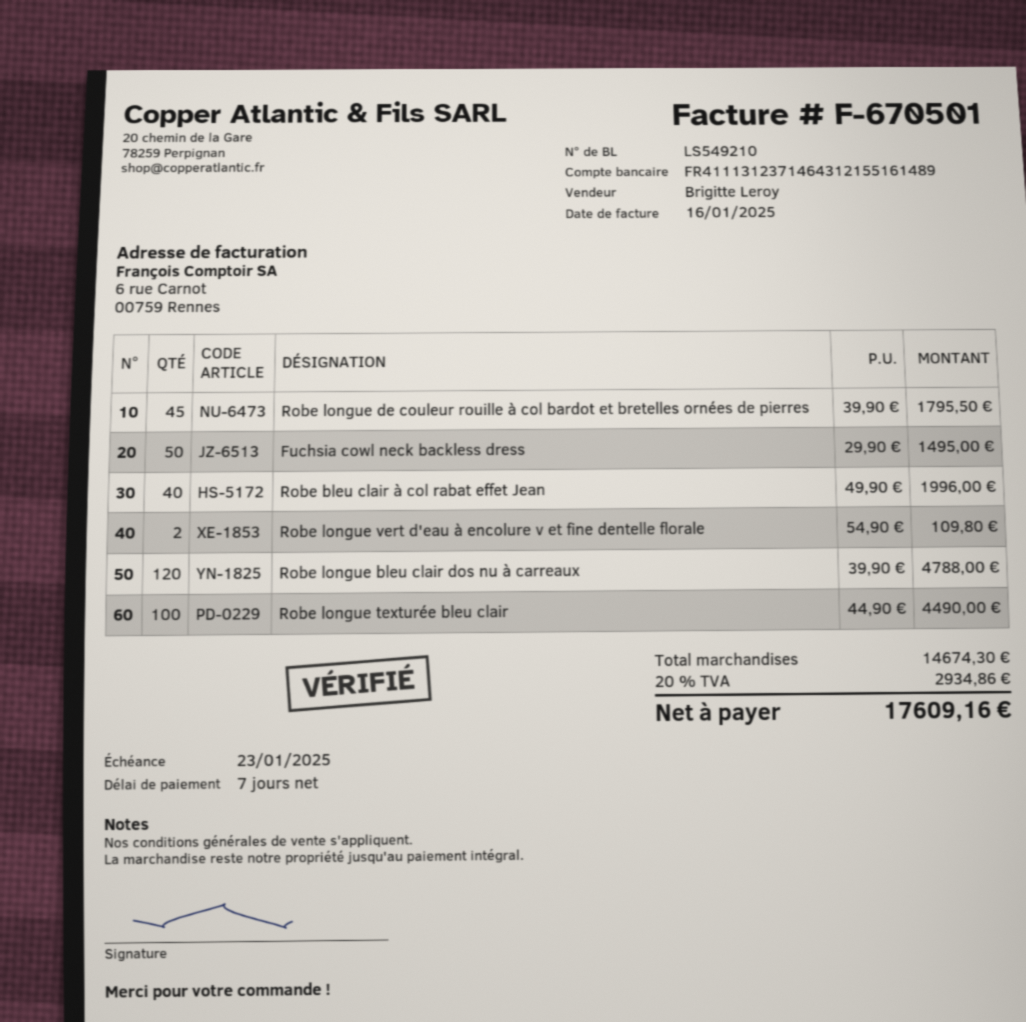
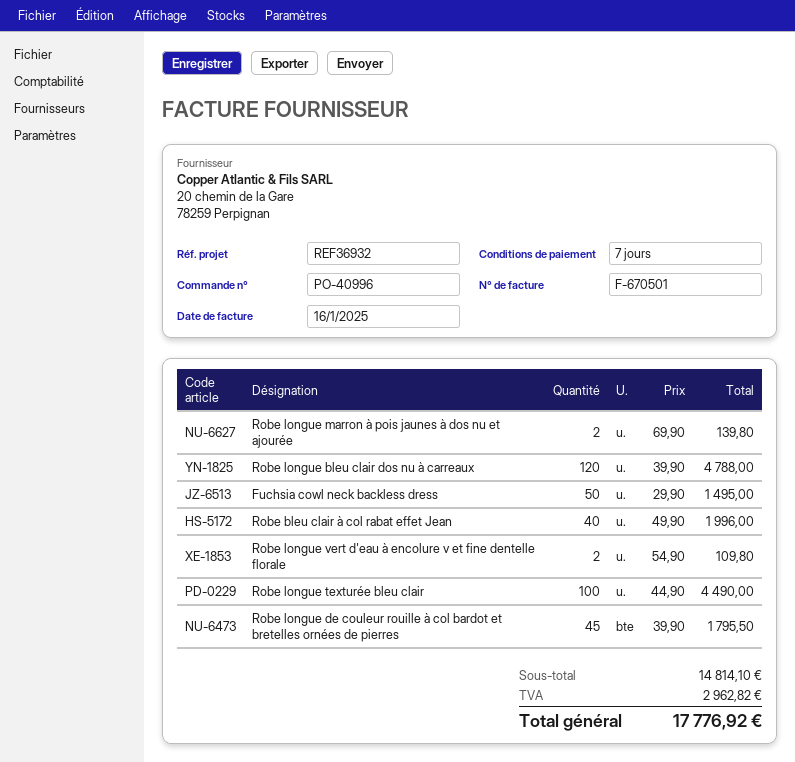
Robe longue marron à pois jaunes à dos nu et ajourée: none -> 2 x 69.90 = 139.80
subtotal: 14674.30 -> 14814.10
tax: 2934.86 -> 2962.82
total: 17609.16 -> 17776.92

